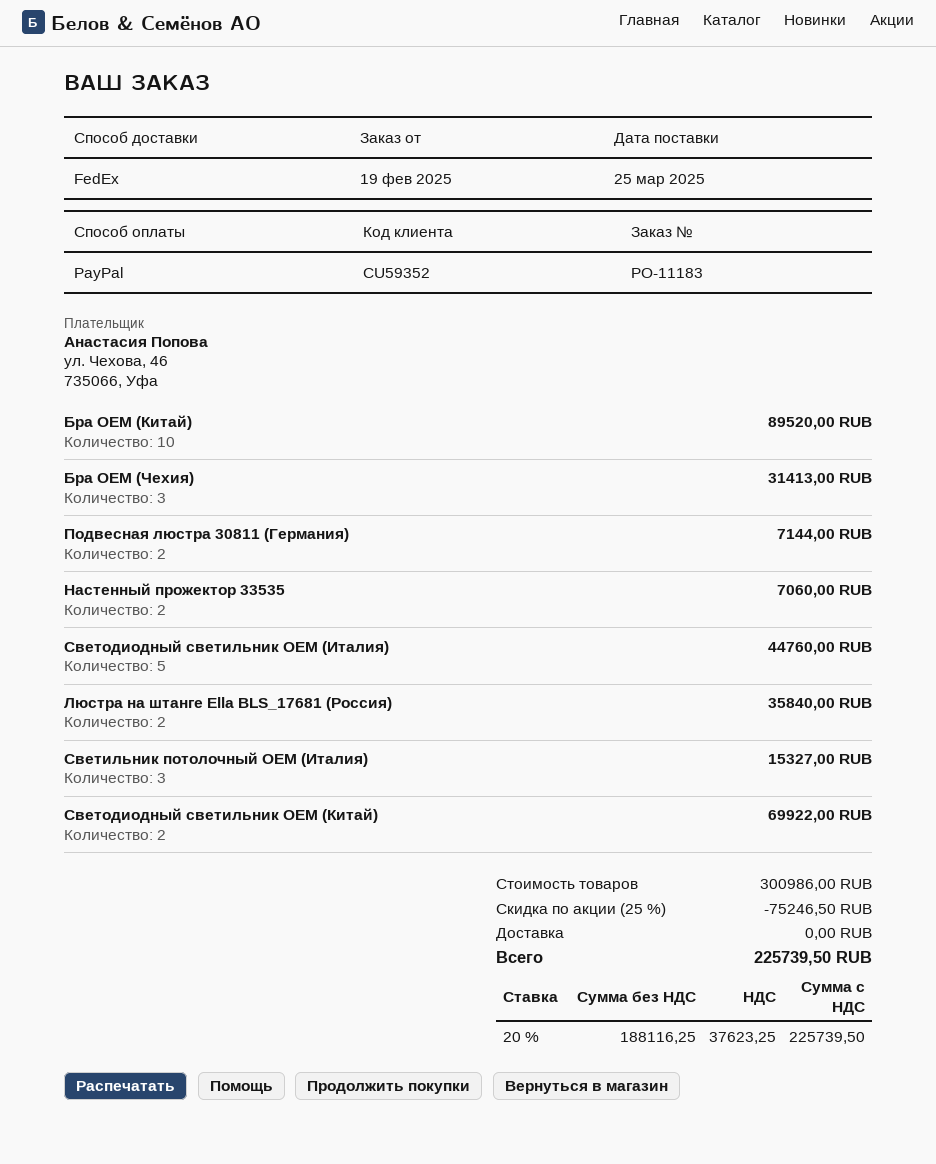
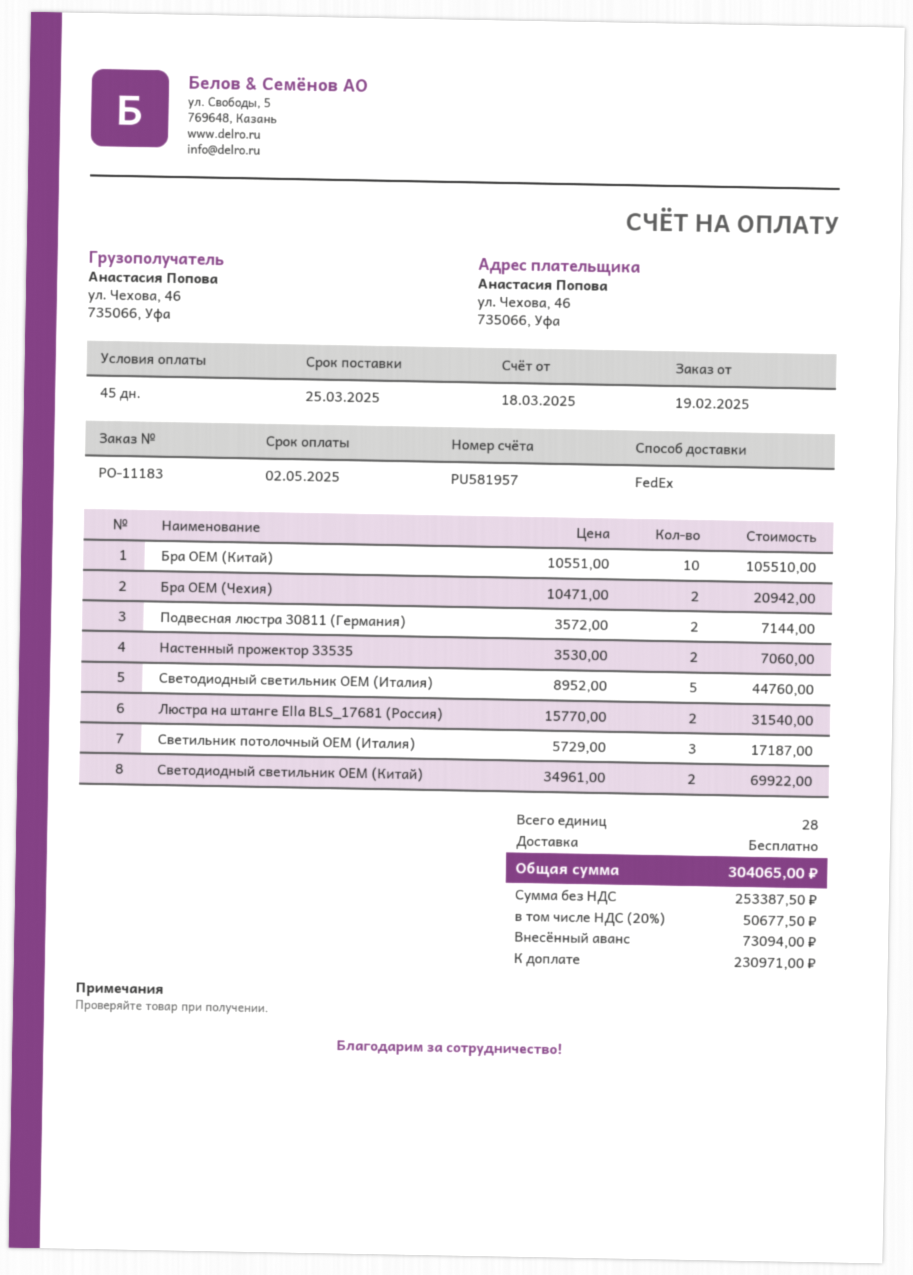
Бра OEM (Китай): 10 for 89520.00 -> 10 for 105510.00
Бра OEM (Чехия): 3 for 31413.00 -> 2 for 20942.00
Люстра на штанге Ella BLS_17681 (Россия): 2 for 35840.00 -> 2 for 31540.00
Светильник потолочный OEM (Италия): 3 for 15327.00 -> 3 for 17187.00
discount: 25% = 75246.50 -> none
net: 188116.25 -> 253387.50
tax: 20% = 37623.25 -> 20% = 50677.50
total: 225739.50 -> 304065.00

